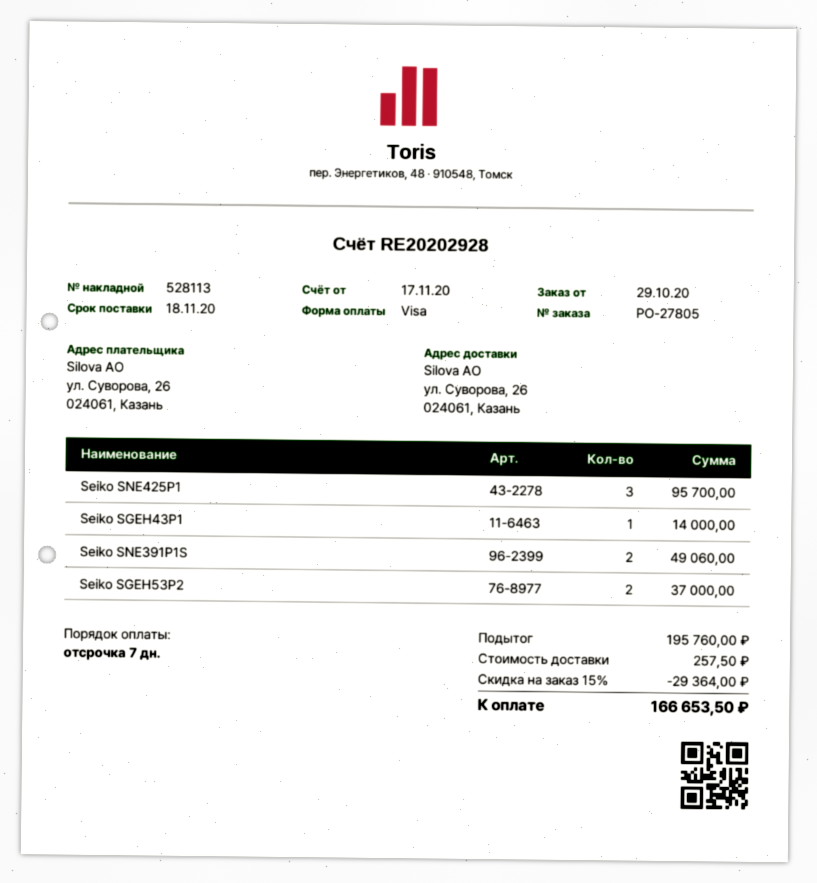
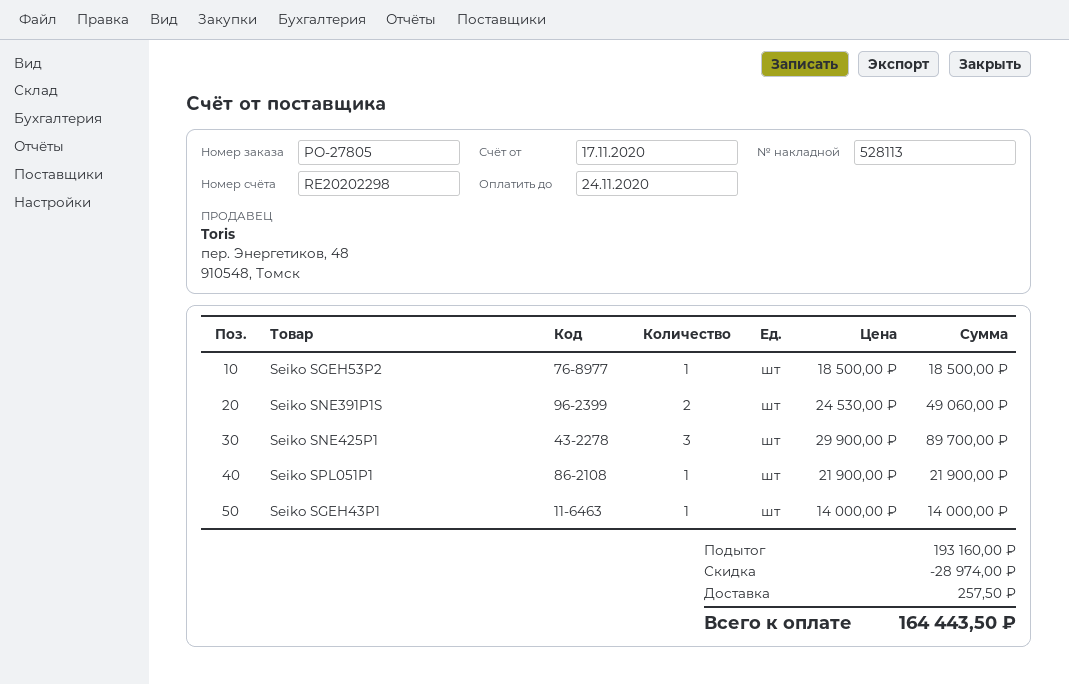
invoice number: RE20202928 -> RE20202298
Seiko SNE425P1: 3 for 95700.00 -> 3 for 89700.00
Seiko SGEH53P2: 2 for 37000.00 -> 1 for 18500.00
Seiko SPL051P1: none -> 1 for 21900.00
subtotal: 195760.00 -> 193160.00
discount: 29364.00 -> 28974.00
total: 166653.50 -> 164443.50

